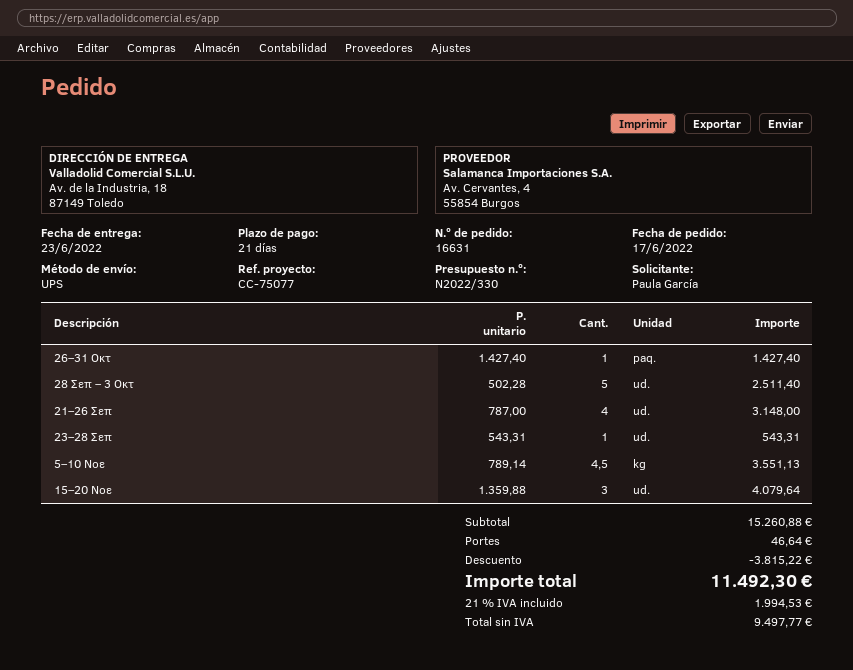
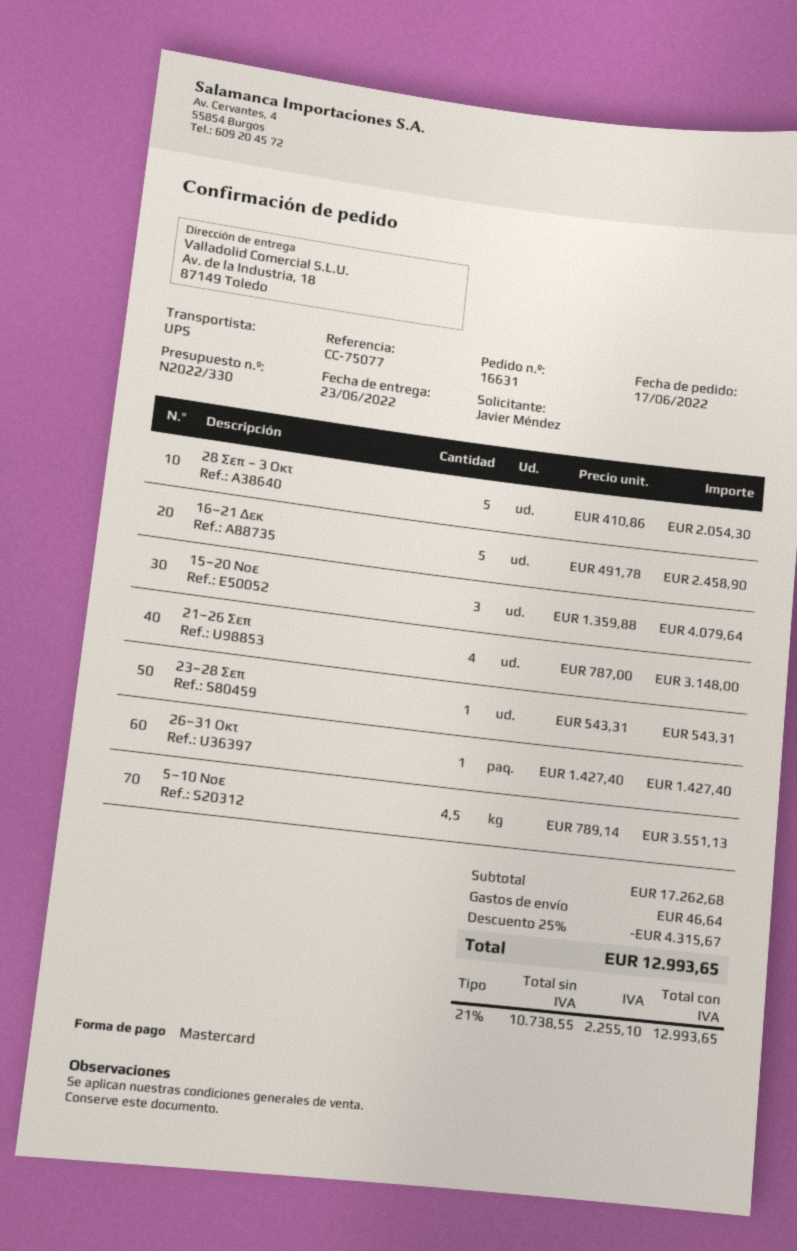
ordered by: Paula García -> Javier Méndez
28 Σεπ – 3 Οκτ: 5 x 502.28 = 2511.40 -> 5 x 410.86 = 2054.30
16–21 Δεκ: none -> 5 x 491.78 = 2458.90
subtotal: 15260.88 -> 17262.68
discount: 3815.22 -> 4315.67
net: 9497.77 -> 10738.55
tax: 21% = 1994.53 -> 21% = 2255.10
total: 11492.30 -> 12993.65

